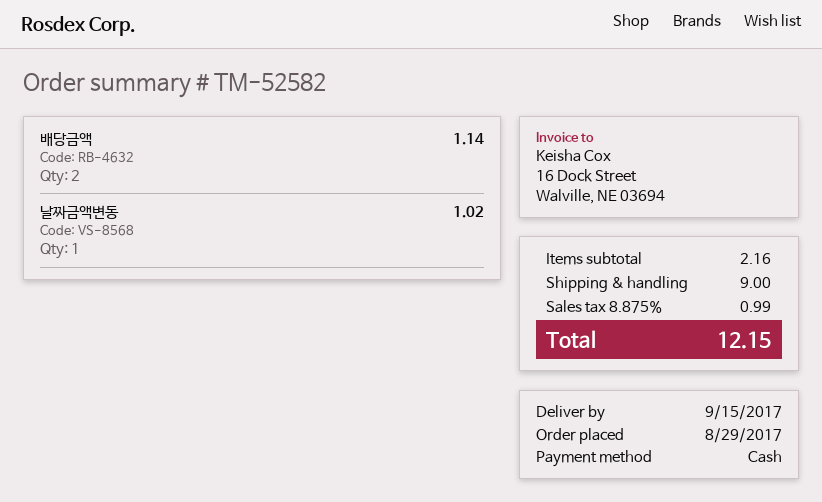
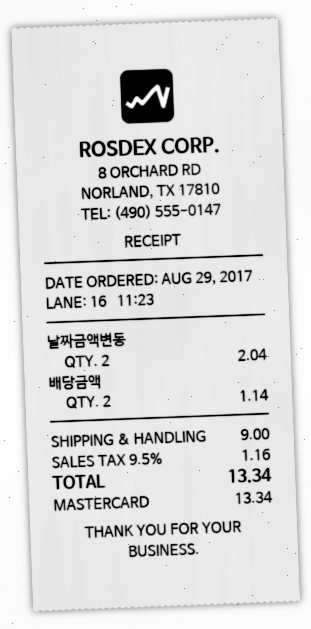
payment method: cash -> Mastercard
날짜금액변동: 1 for 1.02 -> 2 for 2.04
tax: 8.875% = 0.99 -> 9.5% = 1.16
total: 12.15 -> 13.34

